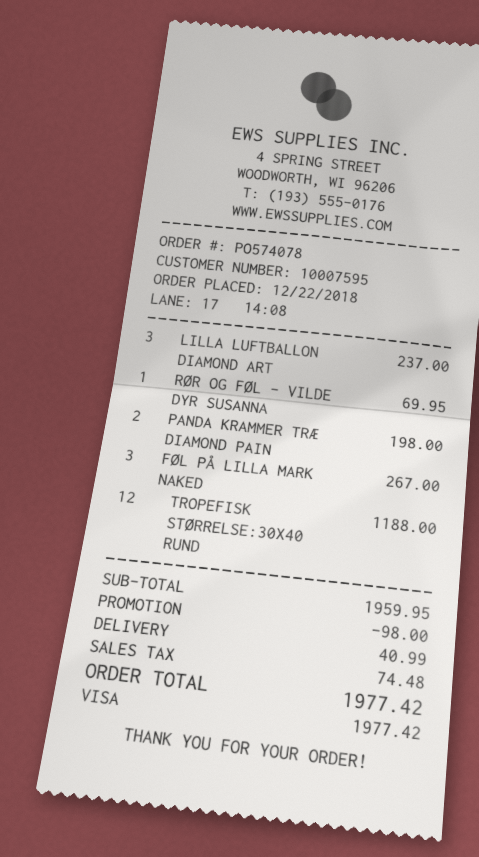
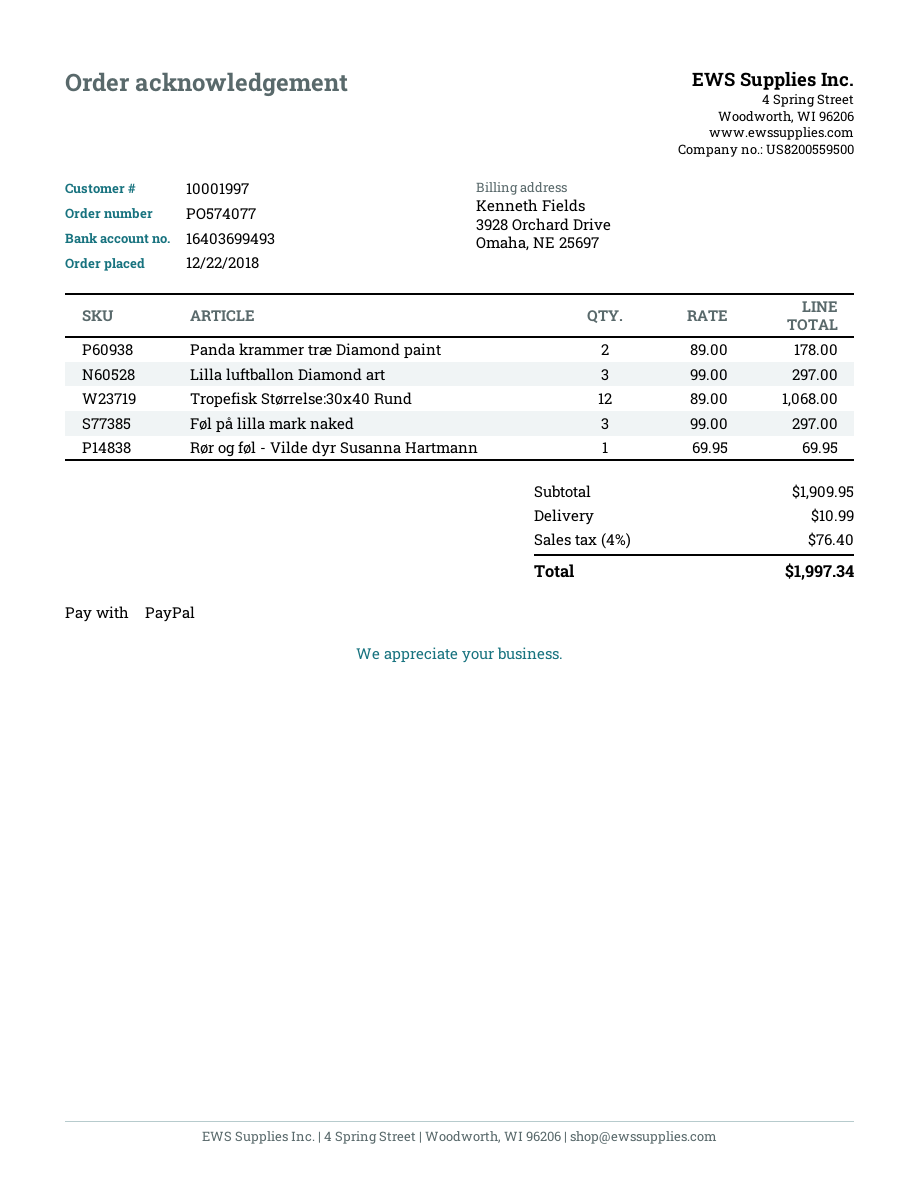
order number: PO574078 -> PO574077
customer number: 10007595 -> 10001997
payment method: Visa -> PayPal
LILLA LUFTBALLON DIAMOND ART: 3 for 237.00 -> 3 for 297.00
PANDA KRAMMER TRÆ DIAMOND PAIN: 2 for 198.00 -> 2 for 178.00
FØL PÅ LILLA MARK NAKED: 3 for 267.00 -> 3 for 297.00
TROPEFISK STØRRELSE:30X40 RUND: 12 for 1188.00 -> 12 for 1068.00
subtotal: 1959.95 -> 1909.95
discount: 98.00 -> none
shipping: 40.99 -> 10.99
tax: 74.48 -> 76.40
total: 1977.42 -> 1997.34

